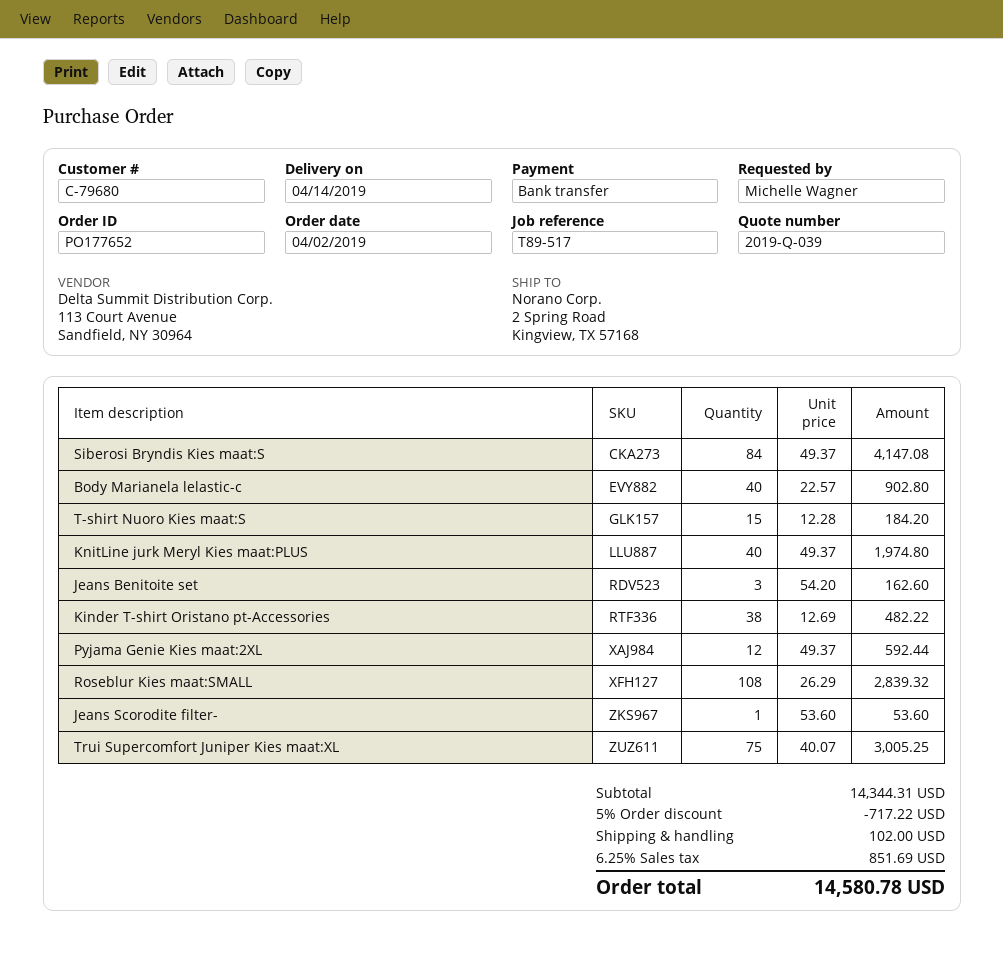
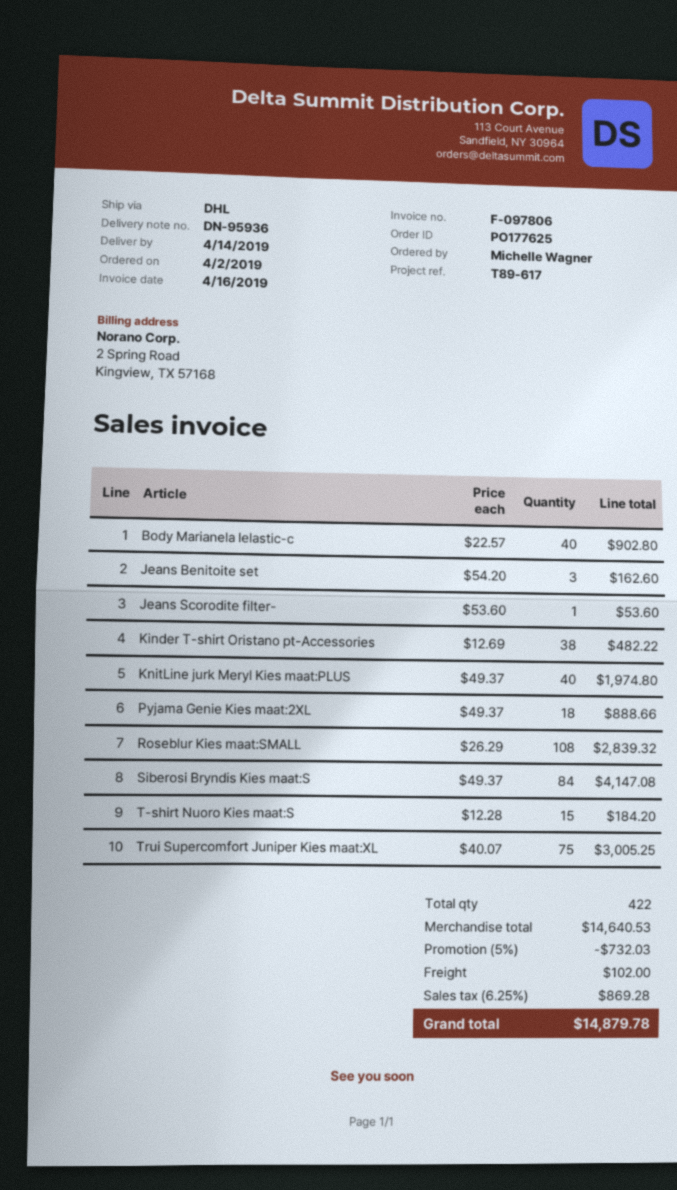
order number: PO177652 -> PO177625
reference: T89-517 -> T89-617
Pyjama Genie Kies maat:2XL: 12 x 49.37 = 592.44 -> 18 x 49.37 = 888.66
subtotal: 14344.31 -> 14640.53
discount: 5% = 717.22 -> 5% = 732.03
tax: 6.25% = 851.69 -> 6.25% = 869.28
total: 14580.78 -> 14879.78

